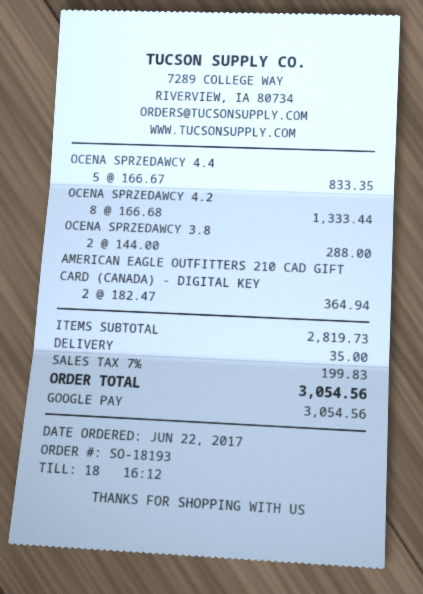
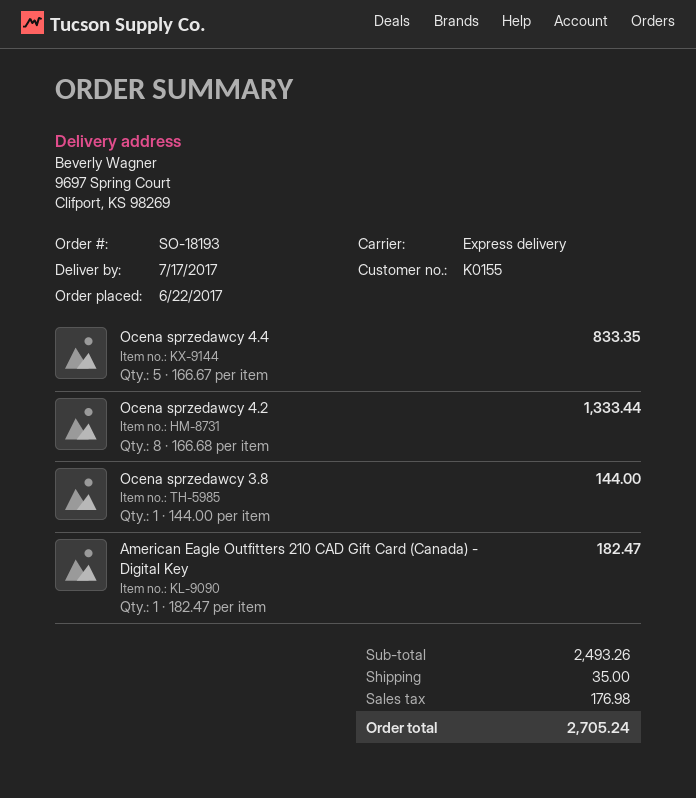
OCENA SPRZEDAWCY 3.8: 2 x 144.00 = 288.00 -> 1 x 144.00 = 144.00
AMERICAN EAGLE OUTFITTERS 210 CAD GIFT CARD (CANADA) - DIGITAL KEY: 2 x 182.47 = 364.94 -> 1 x 182.47 = 182.47
subtotal: 2819.73 -> 2493.26
tax: 199.83 -> 176.98
total: 3054.56 -> 2705.24

